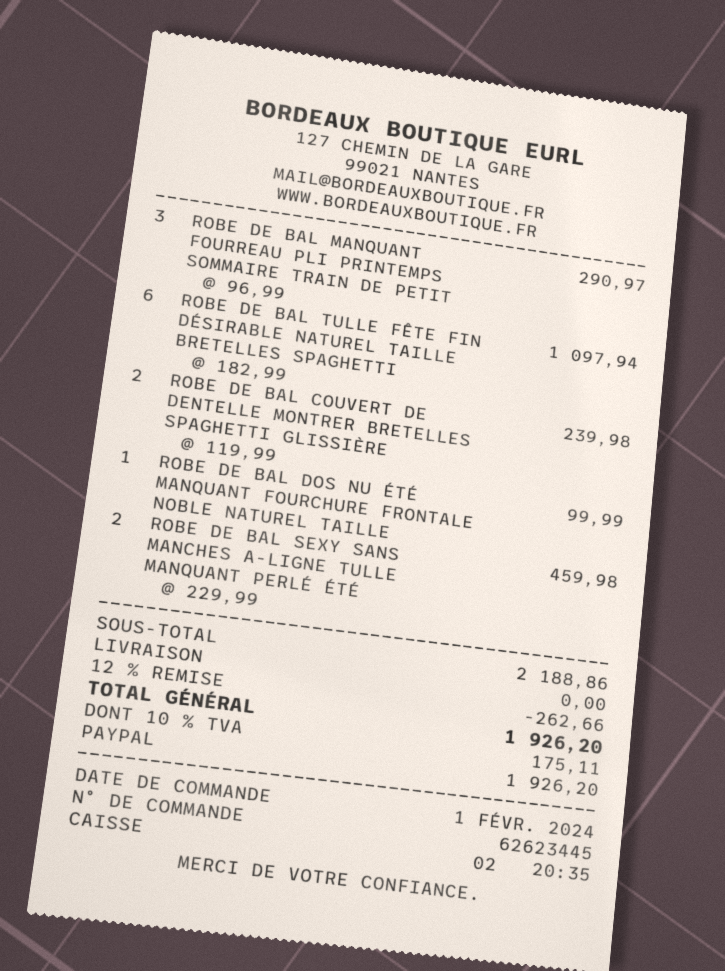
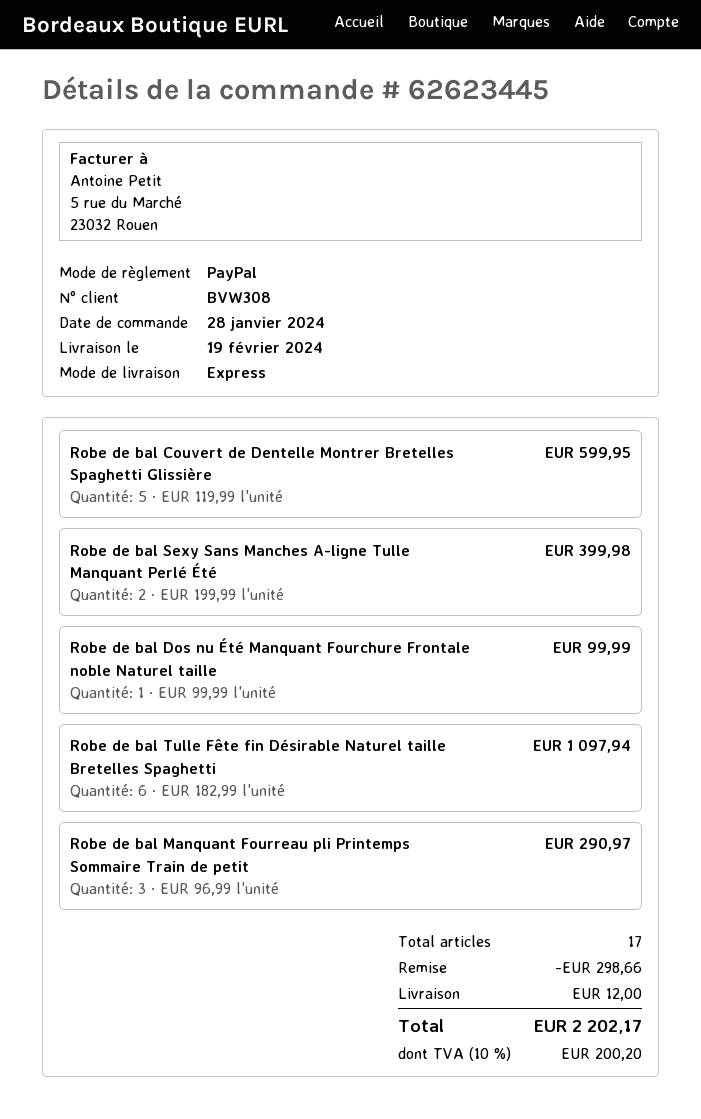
order date: 2024-02-01 -> 2024-01-28
ROBE DE BAL COUVERT DE DENTELLE MONTRER BRETELLES SPAGHETTI GLISSIÈRE: 2 x 119.99 = 239.98 -> 5 x 119.99 = 599.95
ROBE DE BAL SEXY SANS MANCHES A-LIGNE TULLE MANQUANT PERLÉ ÉTÉ: 2 x 229.99 = 459.98 -> 2 x 199.99 = 399.98
discount: 262.66 -> 298.66
shipping: 0.00 -> 12.00
tax: 10% = 175.11 -> 10% = 200.20
total: 1926.20 -> 2202.17

